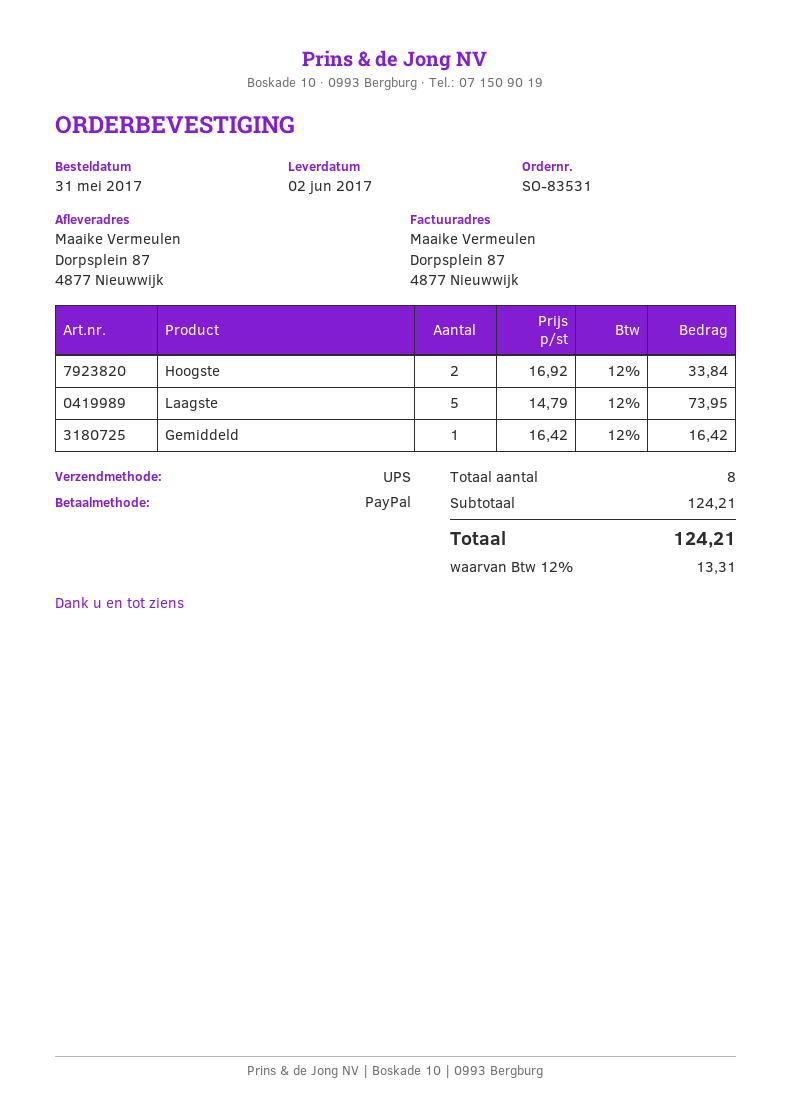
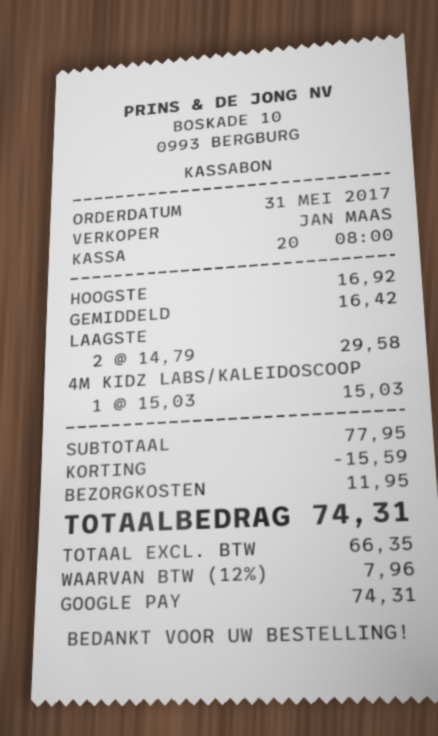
payment method: PayPal -> Google Pay
Hoogste: 2 x 16.92 = 33.84 -> 1 x 16.92 = 16.92
Laagste: 5 x 14.79 = 73.95 -> 2 x 14.79 = 29.58
4M KIDZ LABS/KALEIDOSCOOP: none -> 1 x 15.03 = 15.03
subtotal: 124.21 -> 77.95
discount: none -> 15.59
shipping: none -> 11.95
tax: 12% = 13.31 -> 12% = 7.96
total: 124.21 -> 74.31

